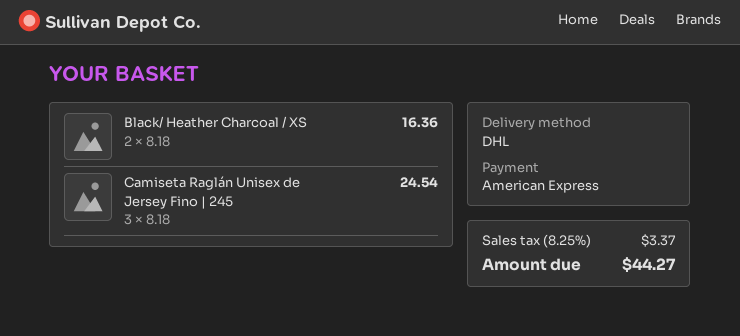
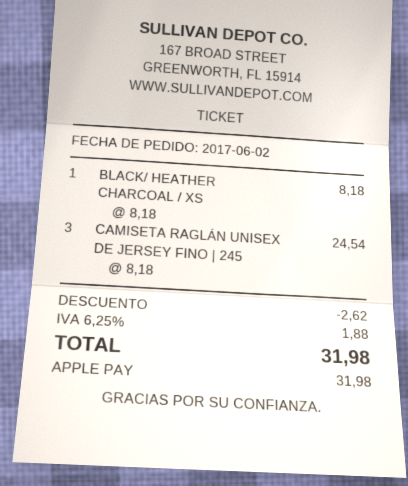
payment method: American Express -> Apple Pay
Black/ Heather Charcoal / XS: 2 x 8.18 = 16.36 -> 1 x 8.18 = 8.18
discount: none -> 2.62
tax: 8.25% = 3.37 -> 6.25% = 1.88
total: 44.27 -> 31.98

